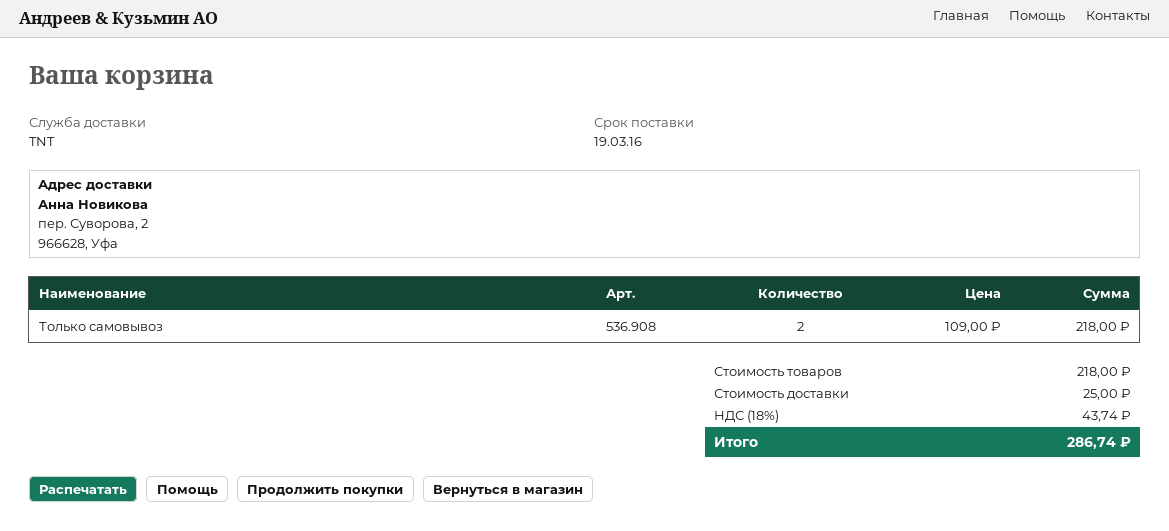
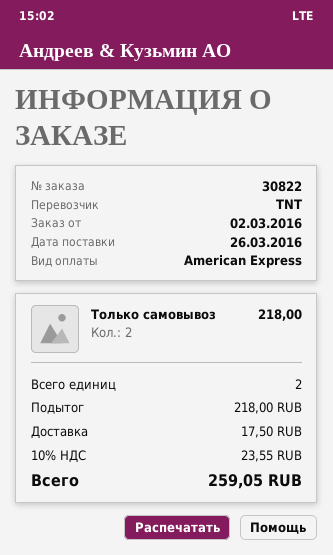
delivery date: 2016-03-19 -> 2016-03-26
shipping: 25.00 -> 17.50
tax: 18% = 43.74 -> 10% = 23.55
total: 286.74 -> 259.05

